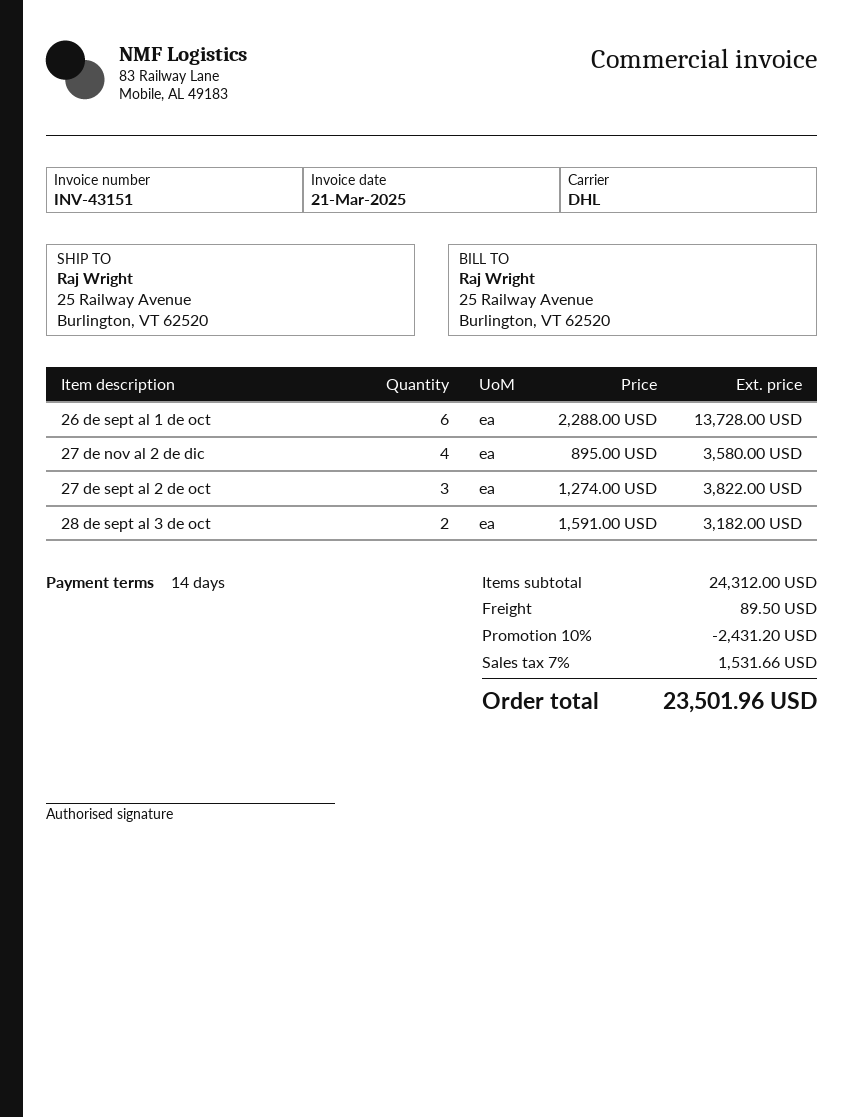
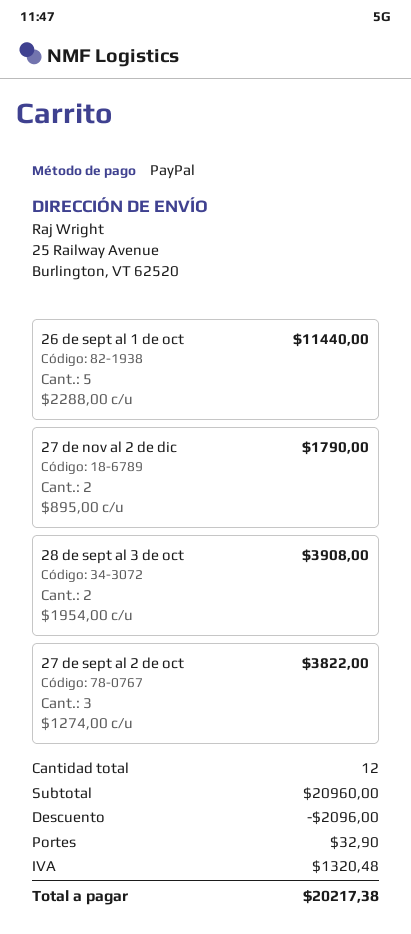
26 de sept al 1 de oct: 6 x 2288.00 = 13728.00 -> 5 x 2288.00 = 11440.00
27 de nov al 2 de dic: 4 x 895.00 = 3580.00 -> 2 x 895.00 = 1790.00
28 de sept al 3 de oct: 2 x 1591.00 = 3182.00 -> 2 x 1954.00 = 3908.00
subtotal: 24312.00 -> 20960.00
discount: 2431.20 -> 2096.00
shipping: 89.50 -> 32.90
tax: 1531.66 -> 1320.48
total: 23501.96 -> 20217.38

